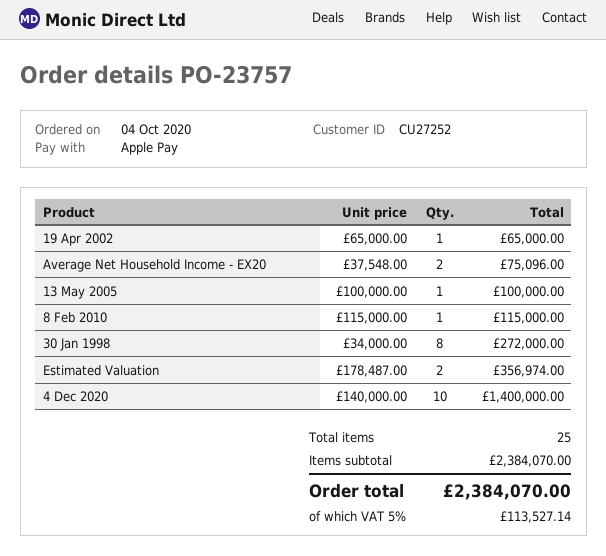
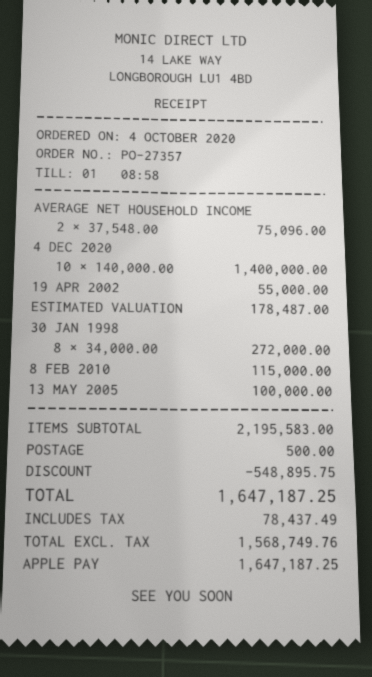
order number: PO-23757 -> PO-27357
19 Apr 2002: 1 x 65000.00 = 65000.00 -> 1 x 55000.00 = 55000.00
Estimated Valuation: 2 x 178487.00 = 356974.00 -> 1 x 178487.00 = 178487.00
subtotal: 2384070.00 -> 2195583.00
discount: none -> 548895.75
shipping: none -> 500.00
tax: 113527.14 -> 78437.49
total: 2384070.00 -> 1647187.25

